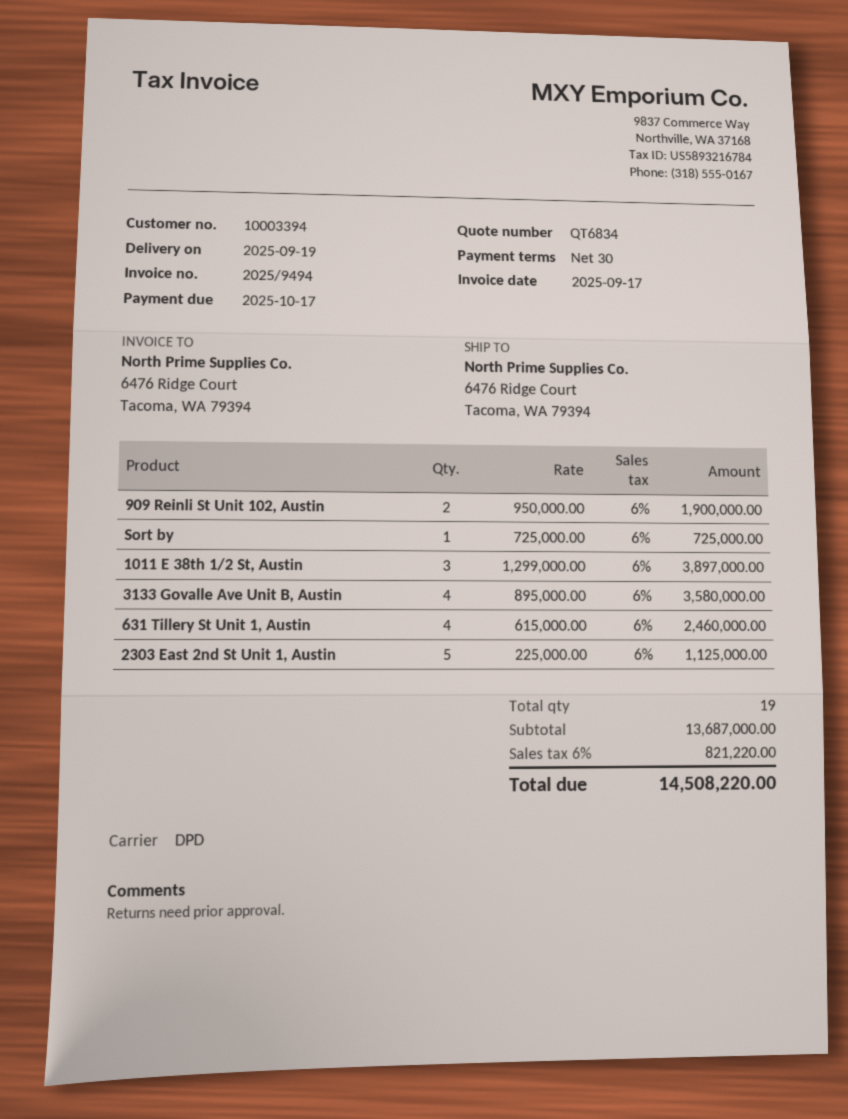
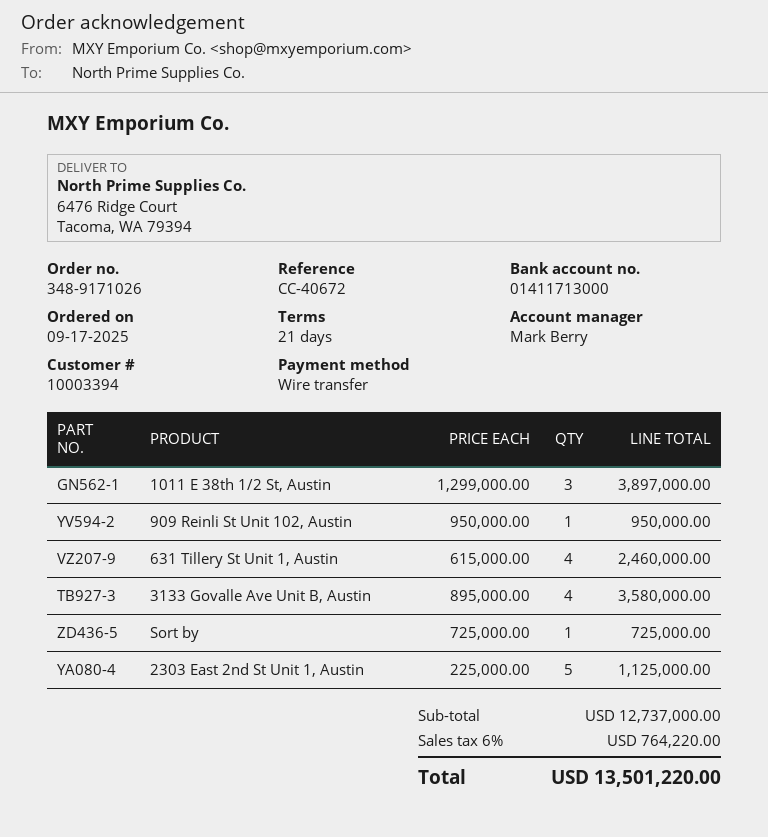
payment terms: 30 days -> 21 days
909 Reinli St Unit 102, Austin: 2 x 950000.00 = 1900000.00 -> 1 x 950000.00 = 950000.00
subtotal: 13687000.00 -> 12737000.00
tax: 6% = 821220.00 -> 6% = 764220.00
total: 14508220.00 -> 13501220.00

